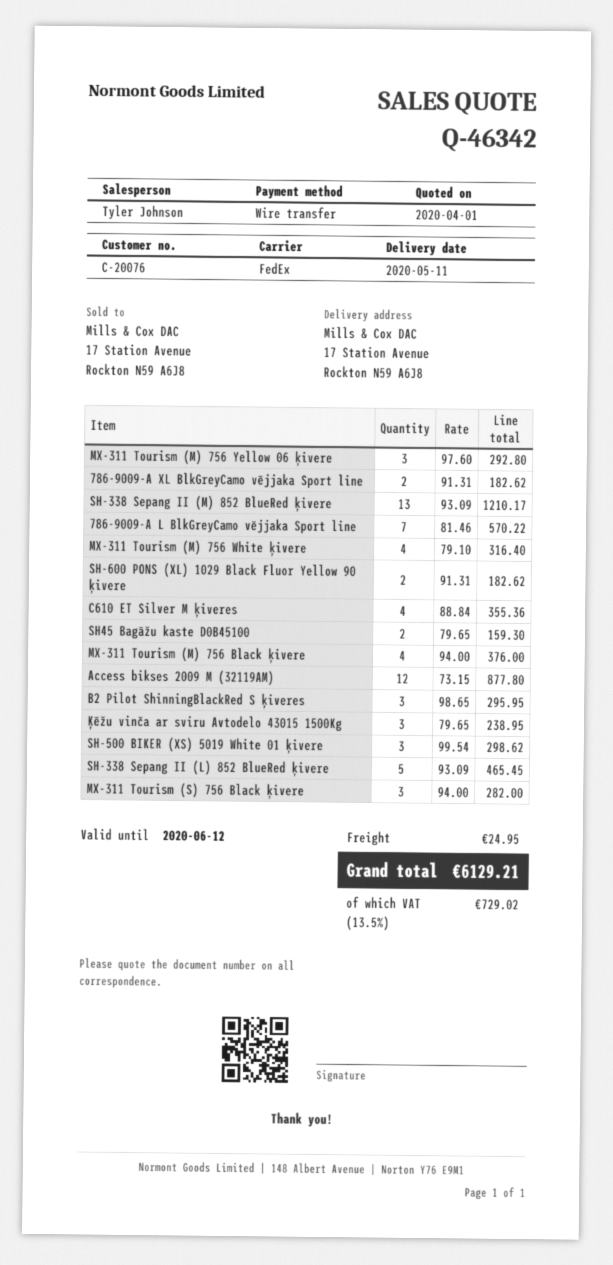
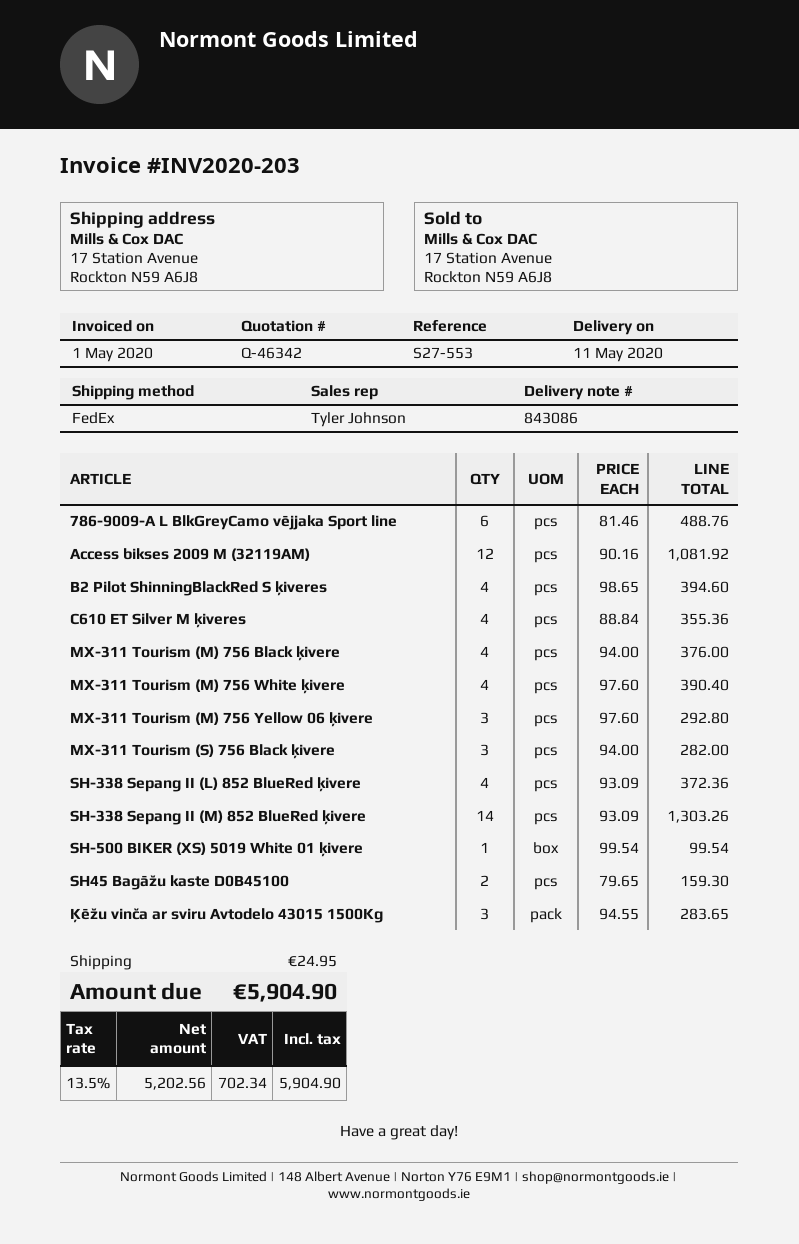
786-9009-A XL BlkGreyCamo vējjaka Sport line: 2 x 91.31 = 182.62 -> none
SH-338 Sepang II (M) 852 BlueRed ķivere: 13 x 93.09 = 1210.17 -> 14 x 93.09 = 1303.26
786-9009-A L BlkGreyCamo vējjaka Sport line: 7 x 81.46 = 570.22 -> 6 x 81.46 = 488.76
MX-311 Tourism (M) 756 White ķivere: 4 x 79.10 = 316.40 -> 4 x 97.60 = 390.40
SH-600 PONS (XL) 1029 Black Fluor Yellow 90 ķivere: 2 x 91.31 = 182.62 -> none
Access bikses 2009 M (32119AM): 12 x 73.15 = 877.80 -> 12 x 90.16 = 1081.92
B2 Pilot ShinningBlackRed S ķiveres: 3 x 98.65 = 295.95 -> 4 x 98.65 = 394.60
Ķēžu vinča ar sviru Avtodelo 43015 1500Kg: 3 x 79.65 = 238.95 -> 3 x 94.55 = 283.65
SH-500 BIKER (XS) 5019 White 01 ķivere: 3 x 99.54 = 298.62 -> 1 x 99.54 = 99.54
SH-338 Sepang II (L) 852 BlueRed ķivere: 5 x 93.09 = 465.45 -> 4 x 93.09 = 372.36
tax: 13.5% = 729.02 -> 13.5% = 702.34
total: 6129.21 -> 5904.90

